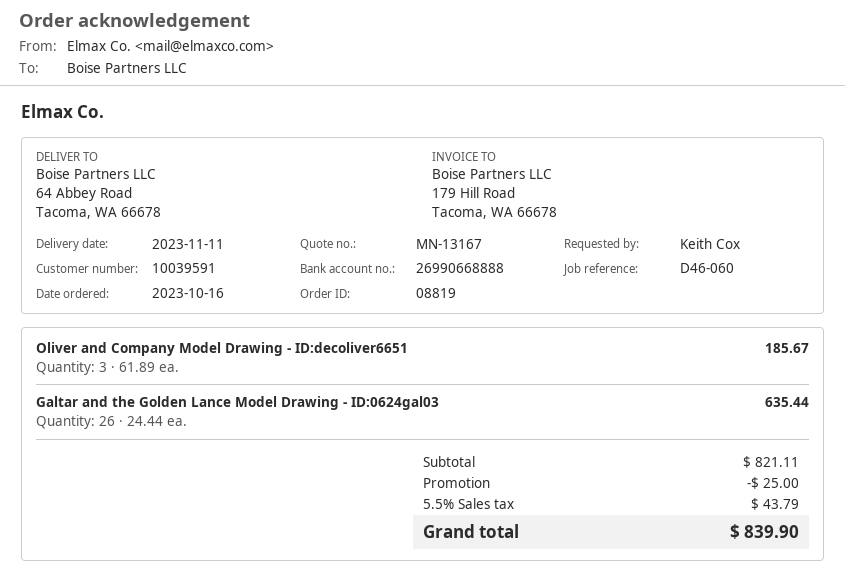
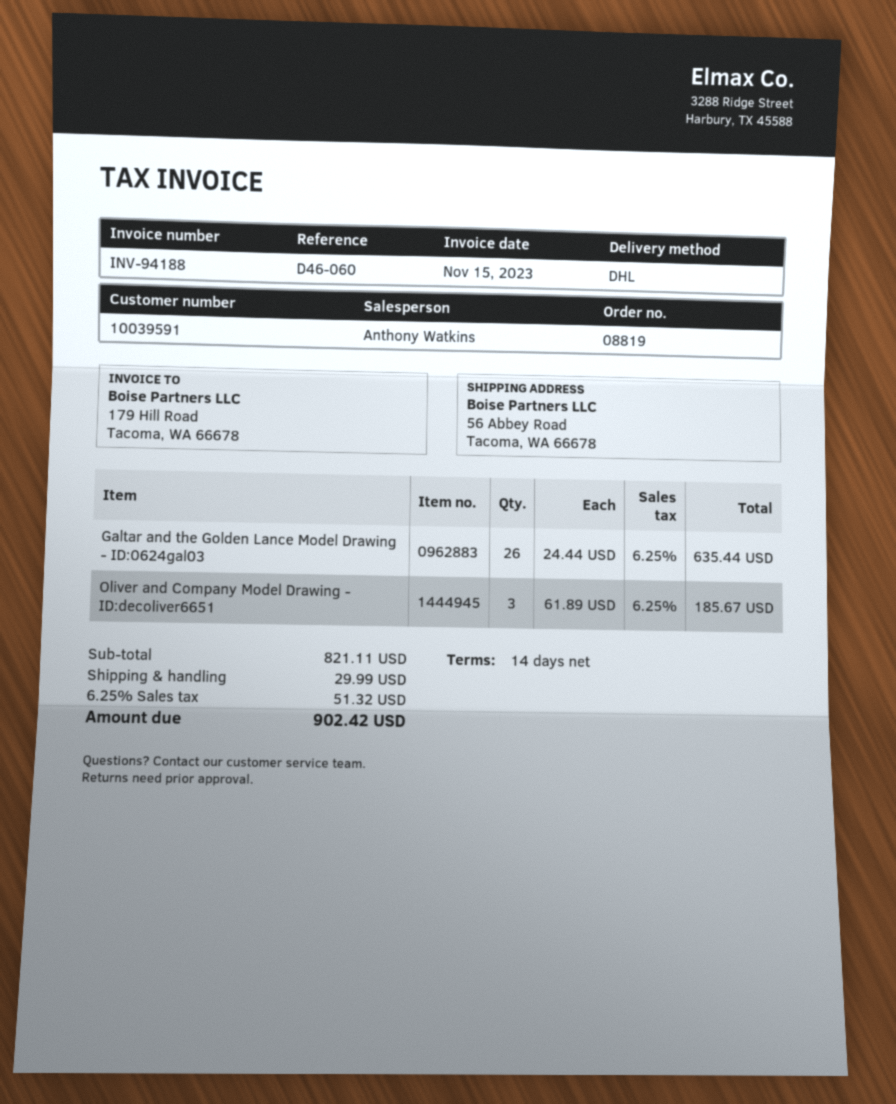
ship to: 64 Abbey Road, Tacoma, WA 66678 -> 56 Abbey Road, Tacoma, WA 66678
discount: 25.00 -> none
shipping: none -> 29.99
tax: 5.5% = 43.79 -> 6.25% = 51.32
total: 839.90 -> 902.42

